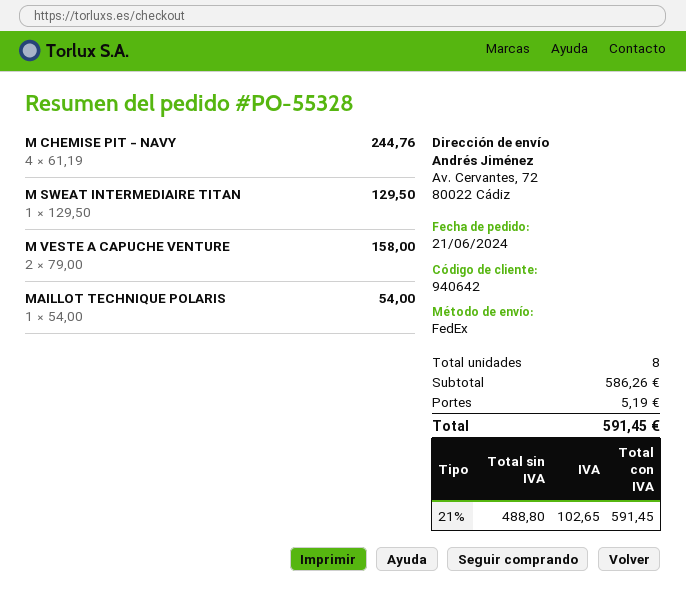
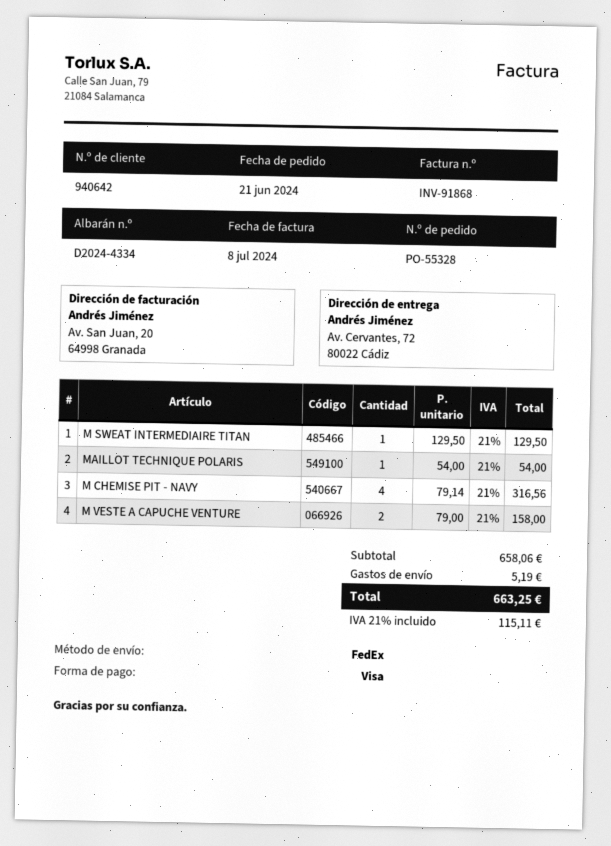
M CHEMISE PIT - NAVY: 4 x 61.19 = 244.76 -> 4 x 79.14 = 316.56
subtotal: 586.26 -> 658.06
tax: 21% = 102.65 -> 21% = 115.11
total: 591.45 -> 663.25

